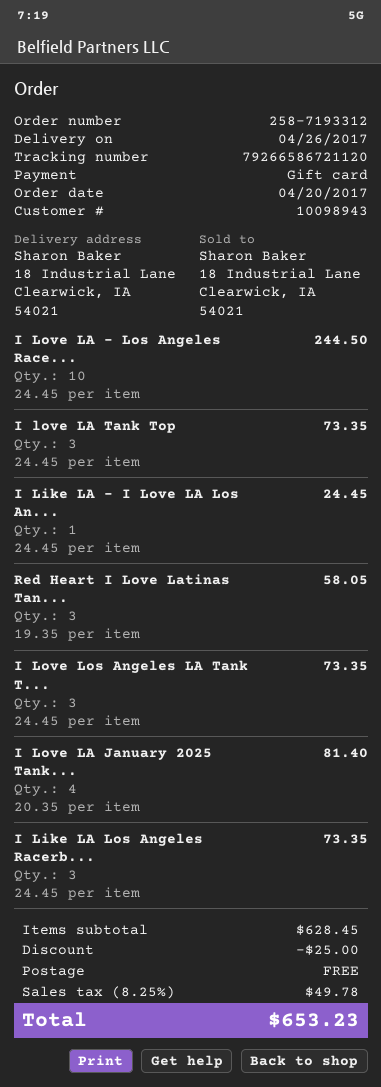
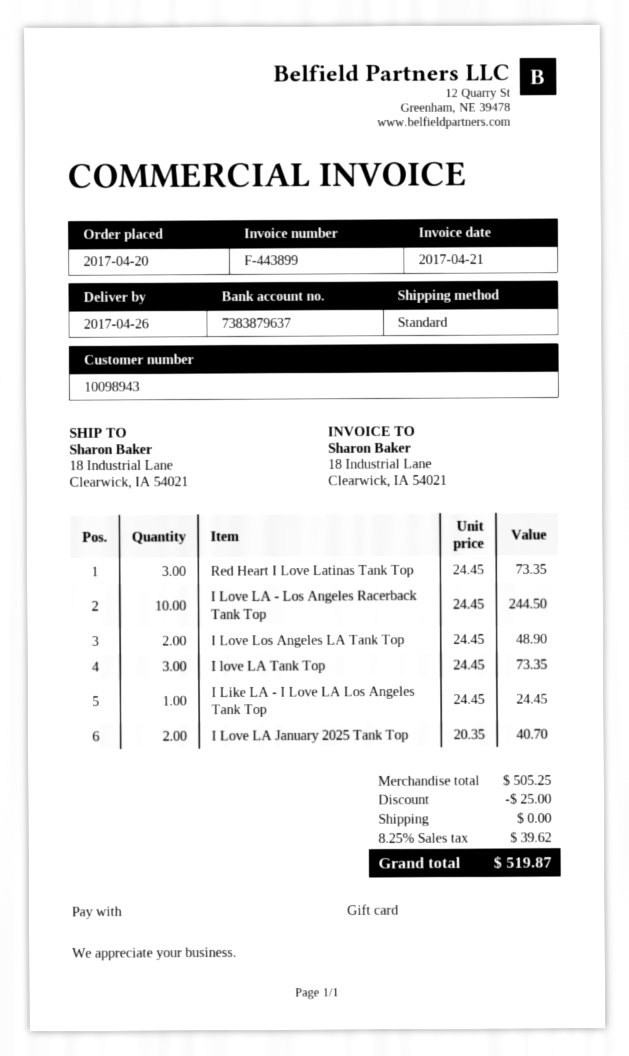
Red Heart I Love Latinas Tan...: 3 x 19.35 = 58.05 -> 3 x 24.45 = 73.35
I Love Los Angeles LA Tank T...: 3 x 24.45 = 73.35 -> 2 x 24.45 = 48.90
I Love LA January 2025 Tank...: 4 x 20.35 = 81.40 -> 2 x 20.35 = 40.70
I Like LA Los Angeles Racerb...: 3 x 24.45 = 73.35 -> none
subtotal: 628.45 -> 505.25
tax: 8.25% = 49.78 -> 8.25% = 39.62
total: 653.23 -> 519.87

